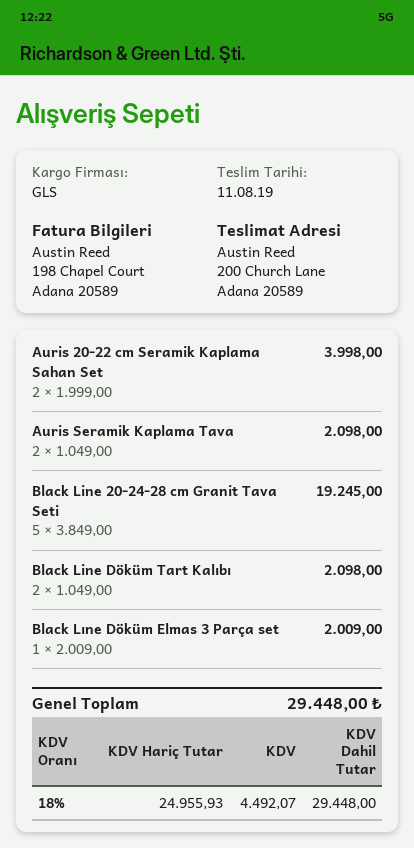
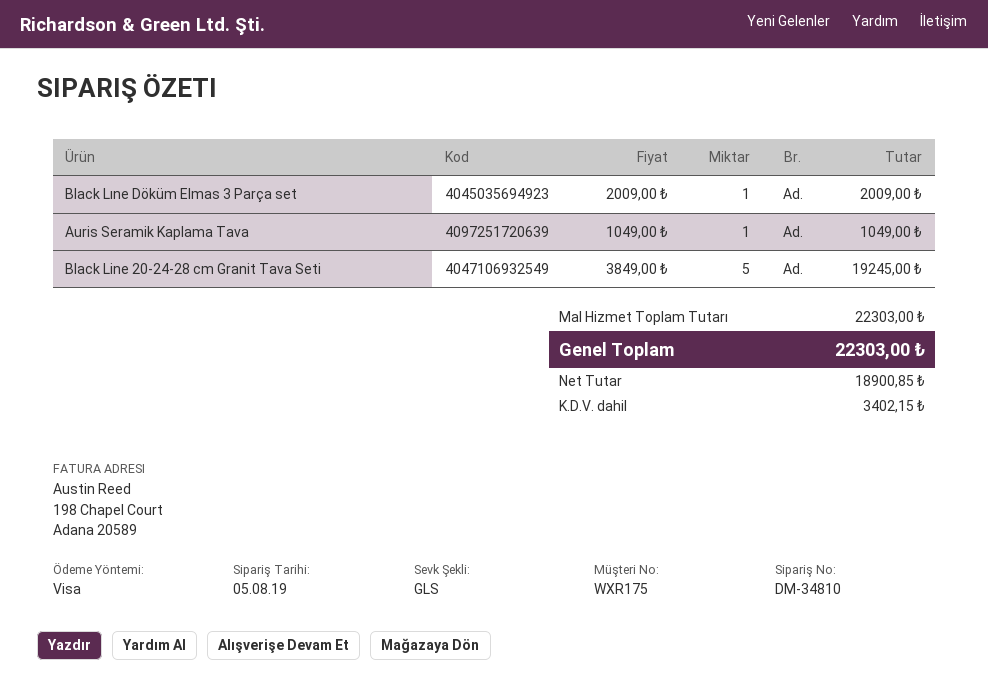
Auris 20-22 cm Seramik Kaplama Sahan Set: 2 x 1999.00 = 3998.00 -> none
Auris Seramik Kaplama Tava: 2 x 1049.00 = 2098.00 -> 1 x 1049.00 = 1049.00
Black Line Döküm Tart Kalıbı: 2 x 1049.00 = 2098.00 -> none
net: 24955.93 -> 18900.85
tax: 4492.07 -> 3402.15
total: 29448.00 -> 22303.00

